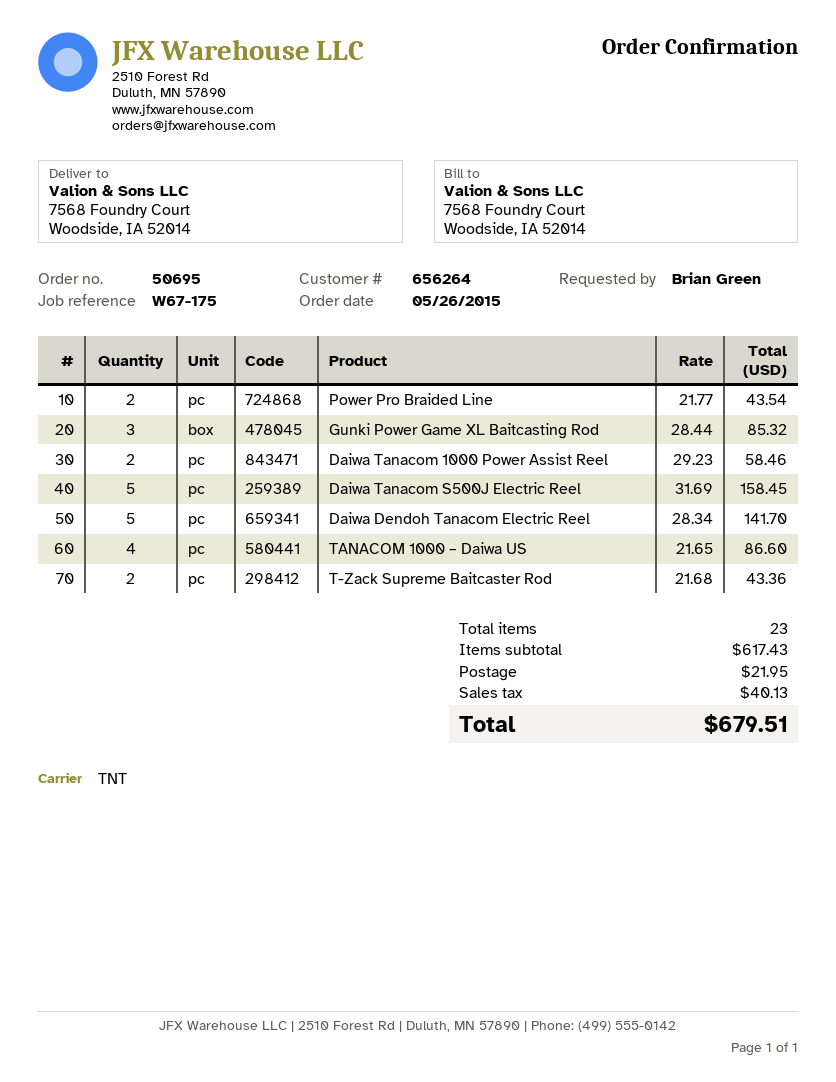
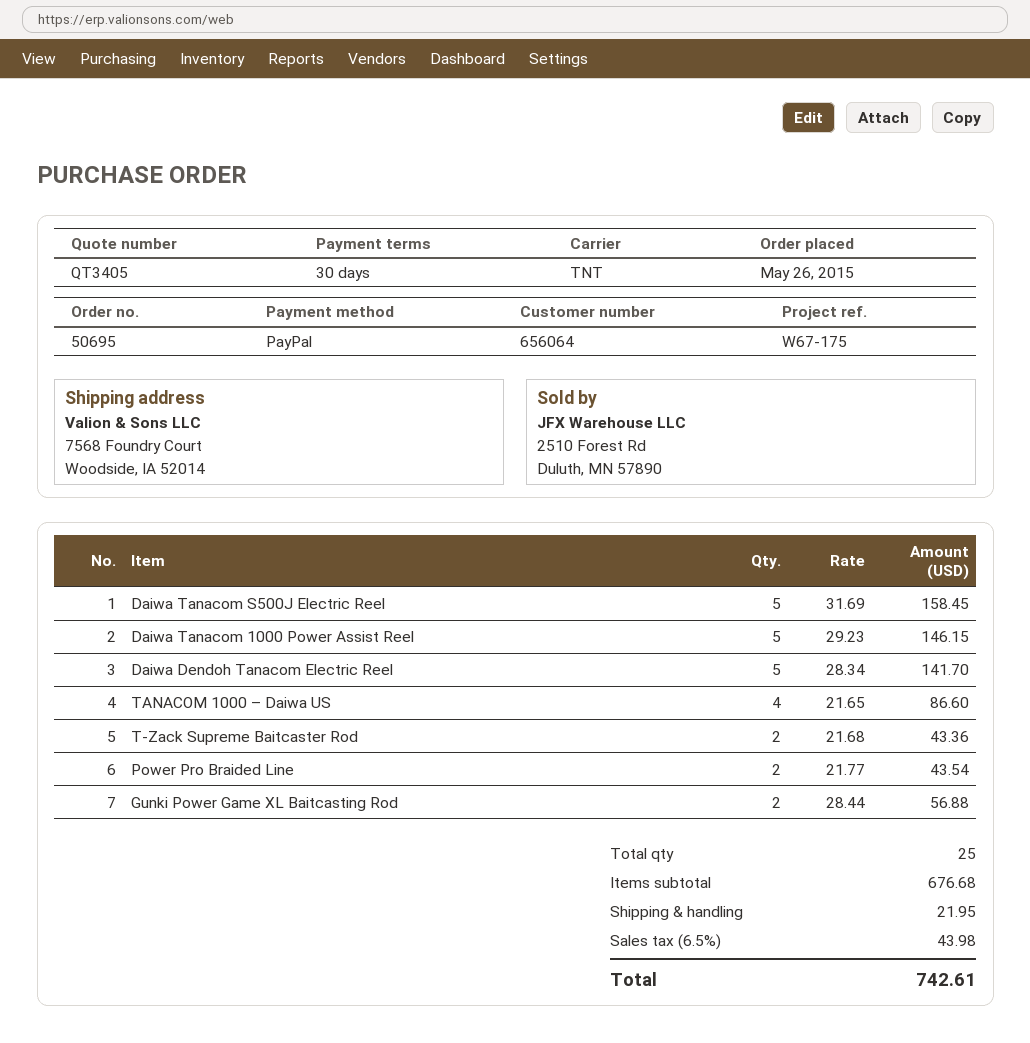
customer number: 656264 -> 656064
Gunki Power Game XL Baitcasting Rod: 3 x 28.44 = 85.32 -> 2 x 28.44 = 56.88
Daiwa Tanacom 1000 Power Assist Reel: 2 x 29.23 = 58.46 -> 5 x 29.23 = 146.15
total quantity: 23 -> 25
subtotal: 617.43 -> 676.68
tax: 40.13 -> 43.98
total: 679.51 -> 742.61

